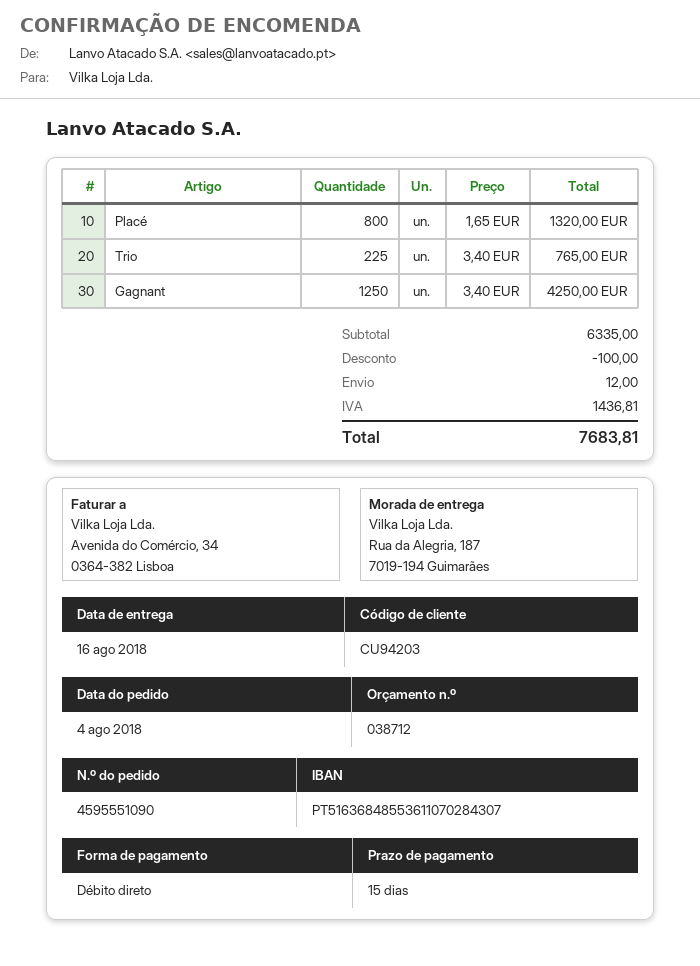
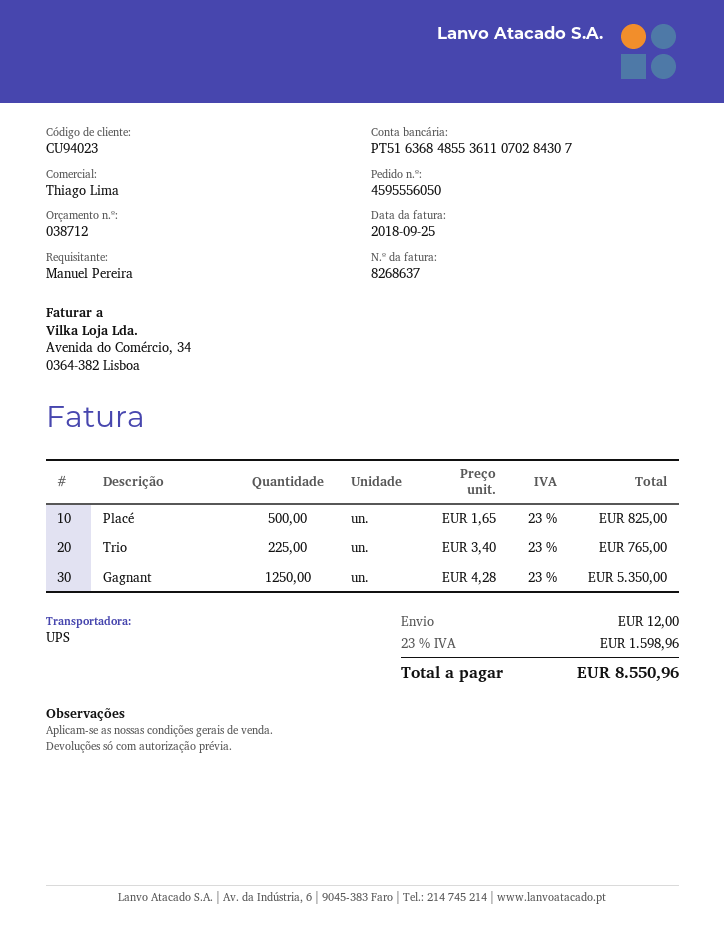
order number: 4595551090 -> 4595556050
customer number: CU94203 -> CU94023
Placé: 800 x 1.65 = 1320.00 -> 500 x 1.65 = 825.00
Gagnant: 1250 x 3.40 = 4250.00 -> 1250 x 4.28 = 5350.00
discount: 100.00 -> none
tax: 1436.81 -> 1598.96
total: 7683.81 -> 8550.96

